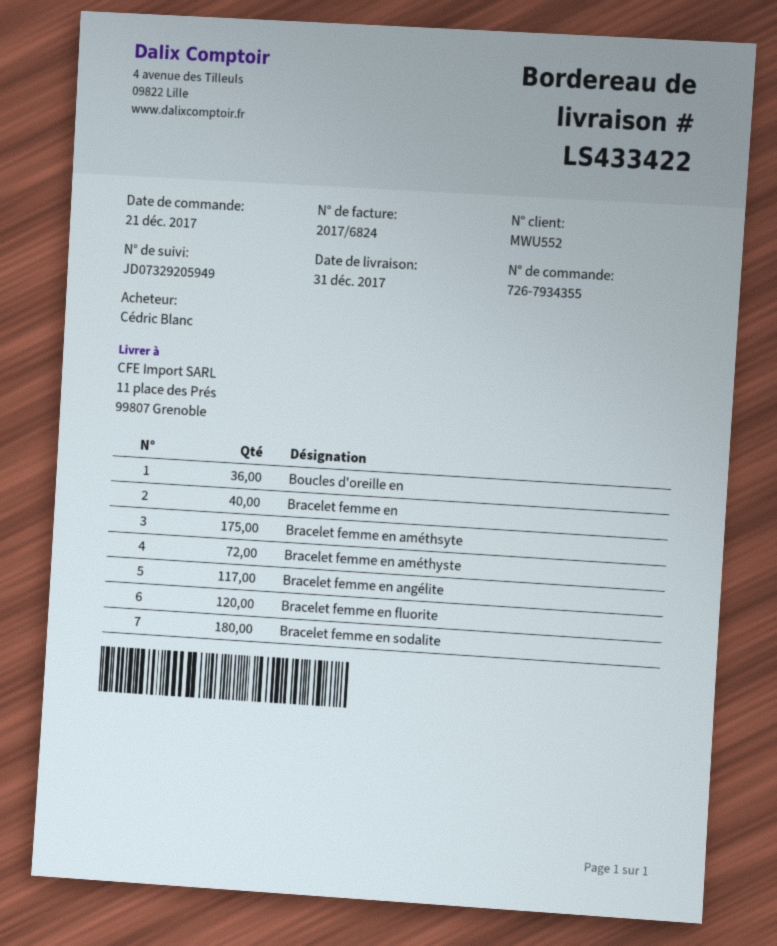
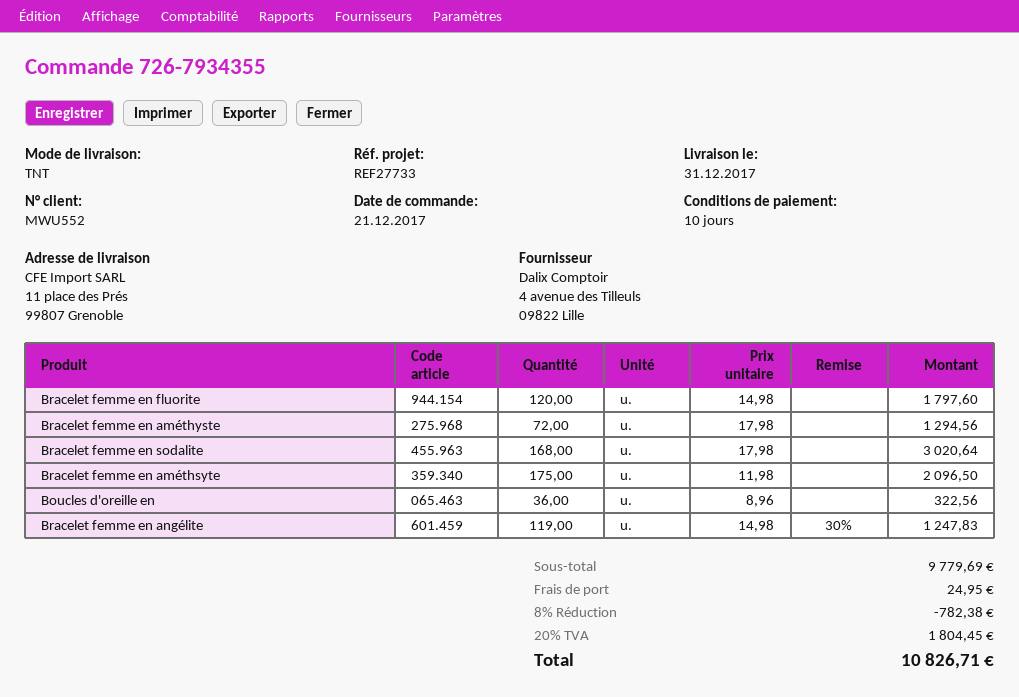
Bracelet femme en: 40 -> none
Bracelet femme en angélite: 117 -> 119
Bracelet femme en sodalite: 180 -> 168

